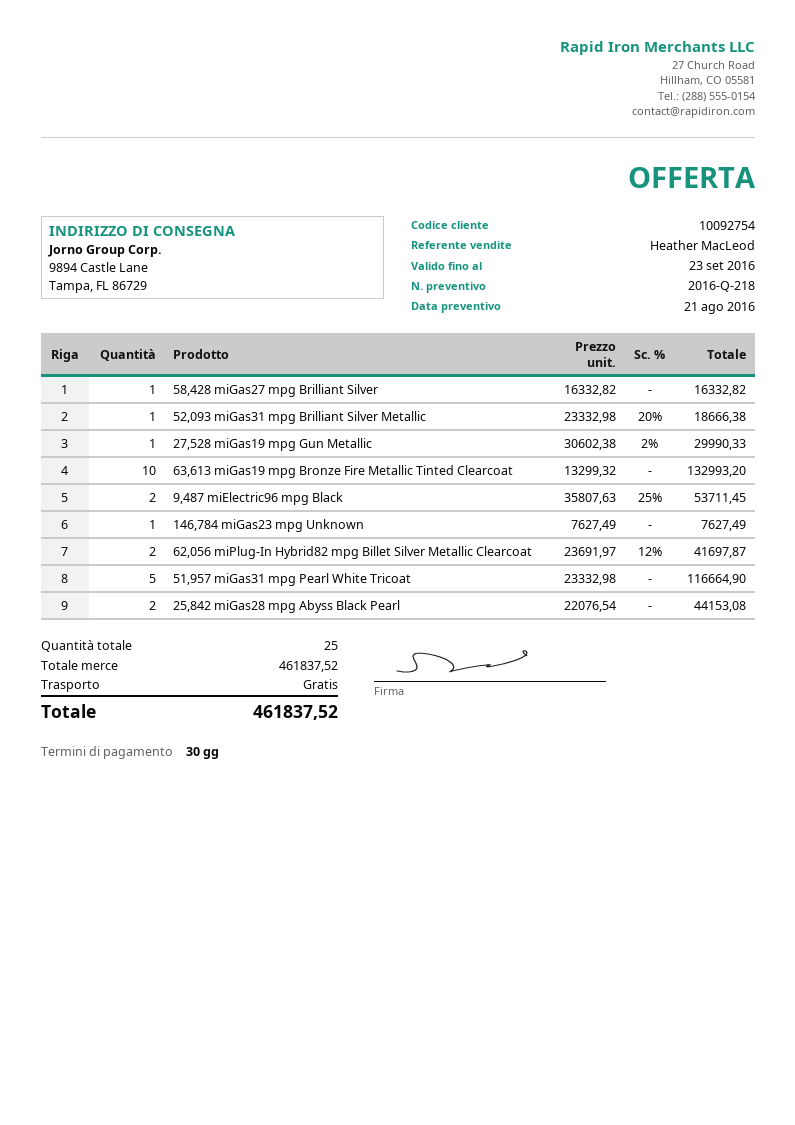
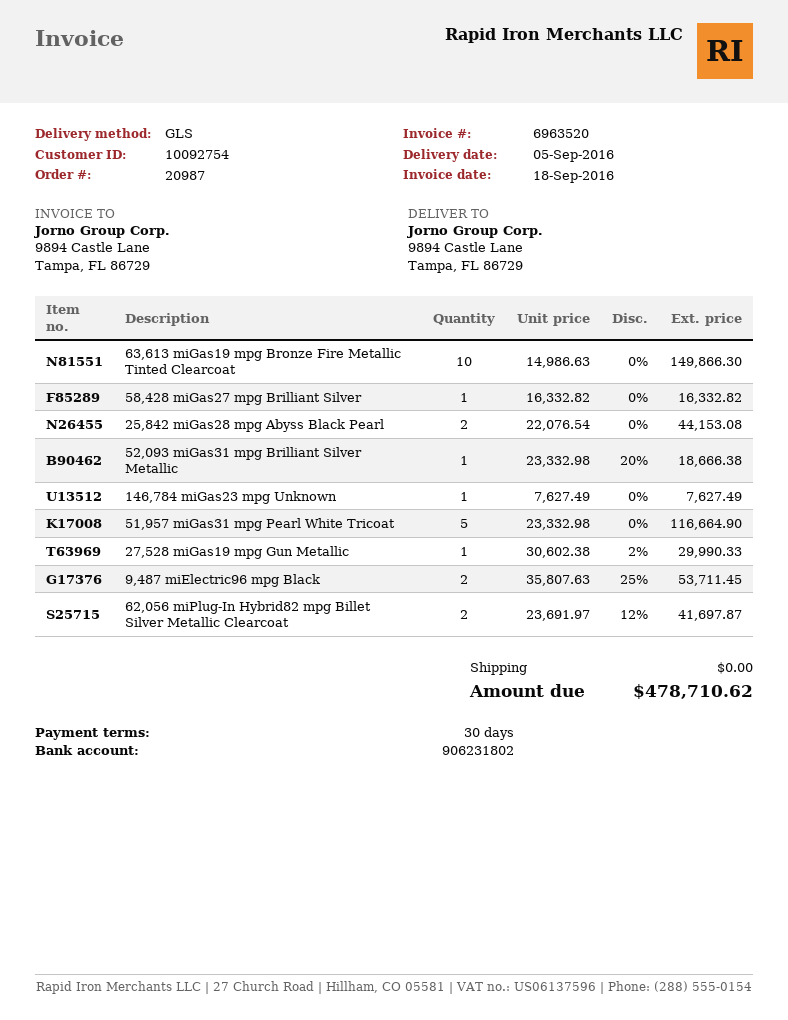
63,613 miGas19 mpg Bronze Fire Metallic Tinted Clearcoat: 10 x 13299.32 = 132993.20 -> 10 x 14986.63 = 149866.30
total: 461837.52 -> 478710.62

